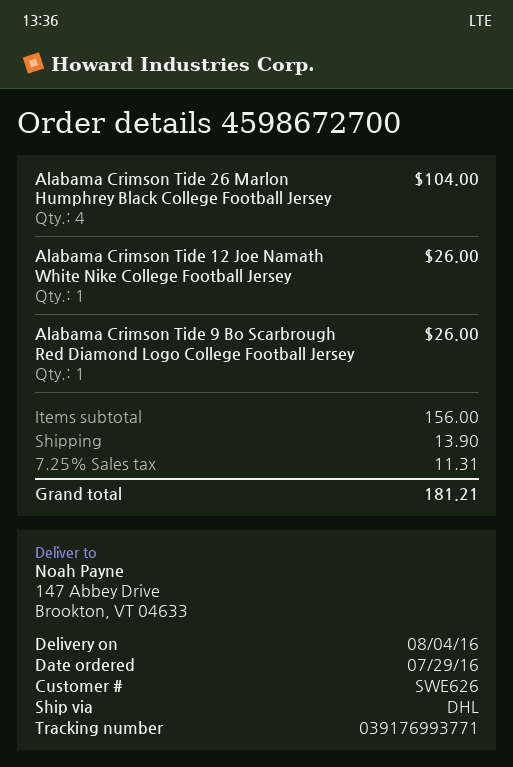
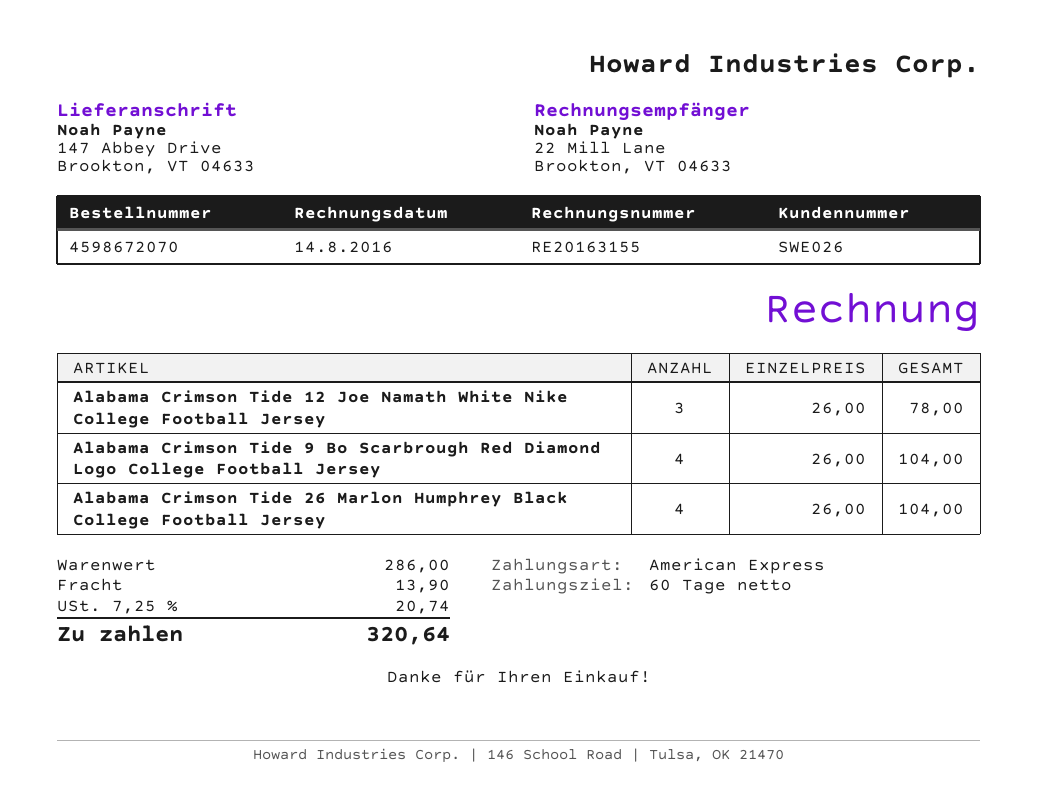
order number: 4598672700 -> 4598672070
customer number: SWE626 -> SWE026
Alabama Crimson Tide 12 Joe Namath White Nike College Football Jersey: 1 for 26.00 -> 3 for 78.00
Alabama Crimson Tide 9 Bo Scarbrough Red Diamond Logo College Football Jersey: 1 for 26.00 -> 4 for 104.00
subtotal: 156.00 -> 286.00
tax: 7.25% = 11.31 -> 7.25% = 20.74
total: 181.21 -> 320.64

